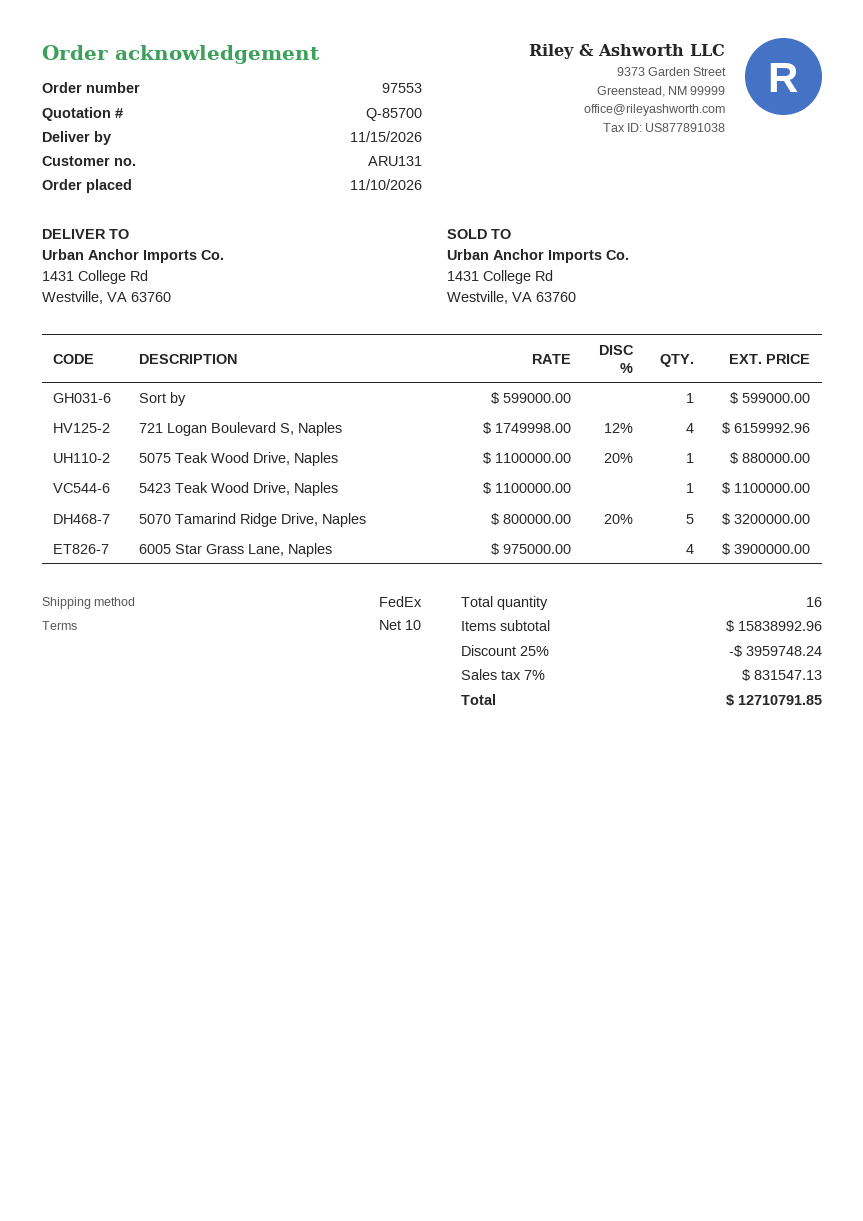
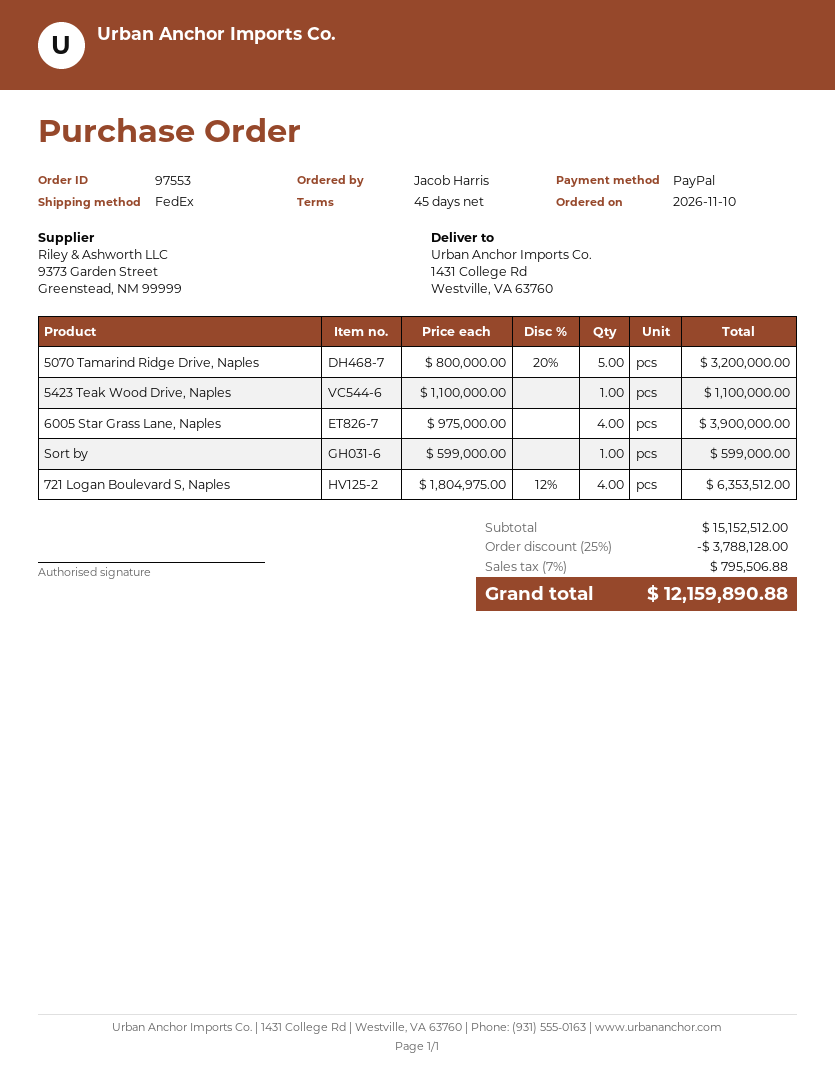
payment terms: 10 days -> 45 days
721 Logan Boulevard S, Naples: 4 x 1749998.00 - 12% = 6159992.96 -> 4 x 1804975.00 - 12% = 6353512.00
5075 Teak Wood Drive, Naples: 1 x 1100000.00 - 20% = 880000.00 -> none
subtotal: 15838992.96 -> 15152512.00
discount: 25% = 3959748.24 -> 25% = 3788128.00
tax: 7% = 831547.13 -> 7% = 795506.88
total: 12710791.85 -> 12159890.88

